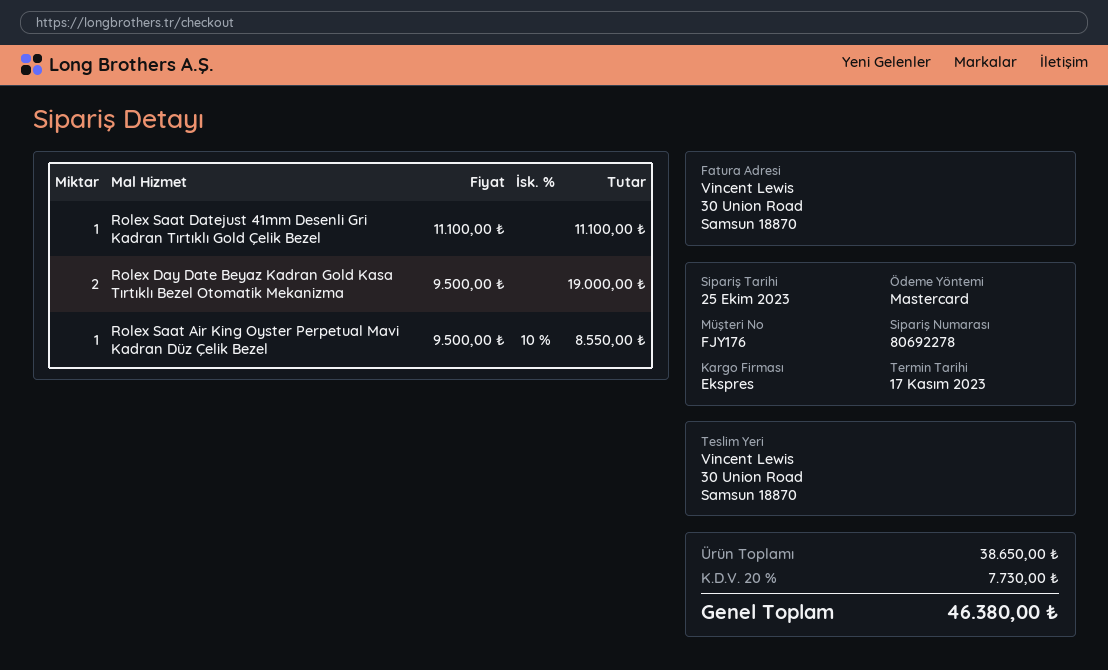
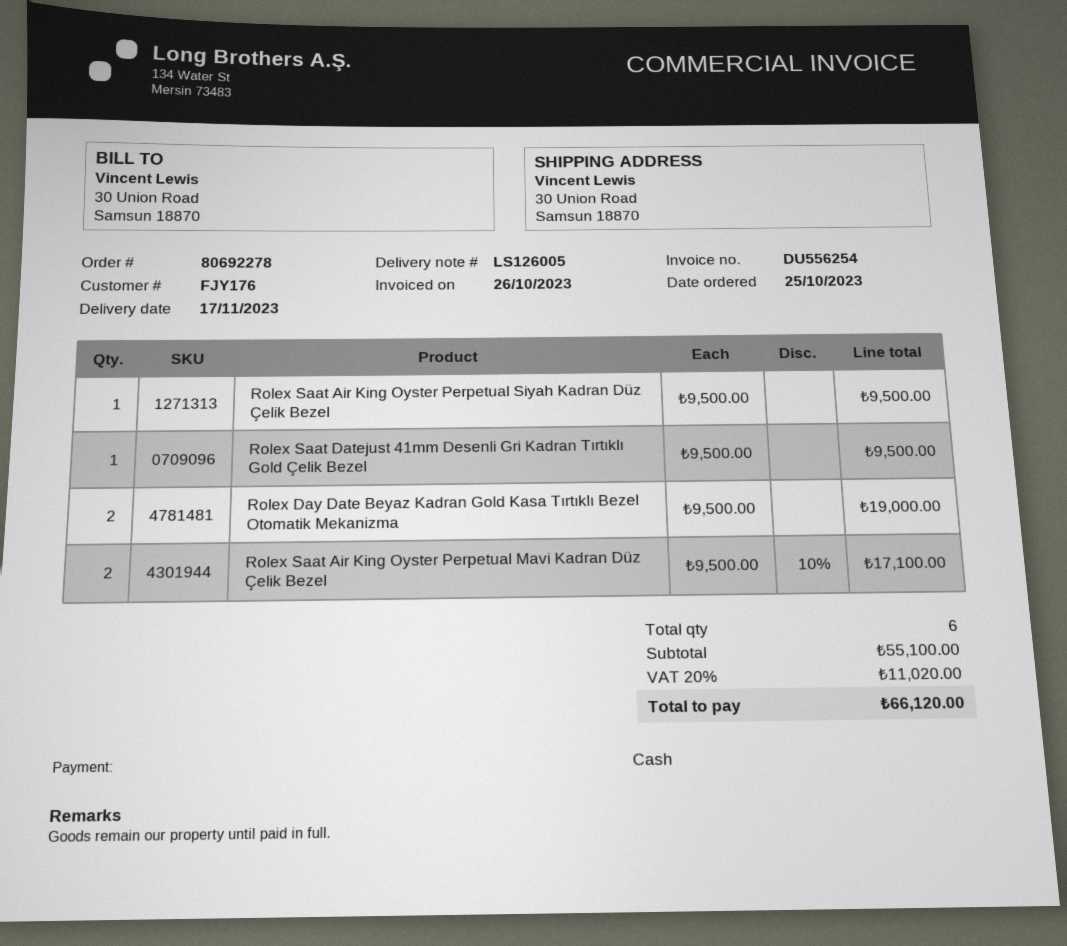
payment method: Mastercard -> cash
Rolex Saat Datejust 41mm Desenli Gri Kadran Tırtıklı Gold Çelik Bezel: 1 x 11100.00 = 11100.00 -> 1 x 9500.00 = 9500.00
Rolex Saat Air King Oyster Perpetual Mavi Kadran Düz Çelik Bezel: 1 x 9500.00 - 10% = 8550.00 -> 2 x 9500.00 - 10% = 17100.00
Rolex Saat Air King Oyster Perpetual Siyah Kadran Düz Çelik Bezel: none -> 1 x 9500.00 = 9500.00
subtotal: 38650.00 -> 55100.00
tax: 20% = 7730.00 -> 20% = 11020.00
total: 46380.00 -> 66120.00

